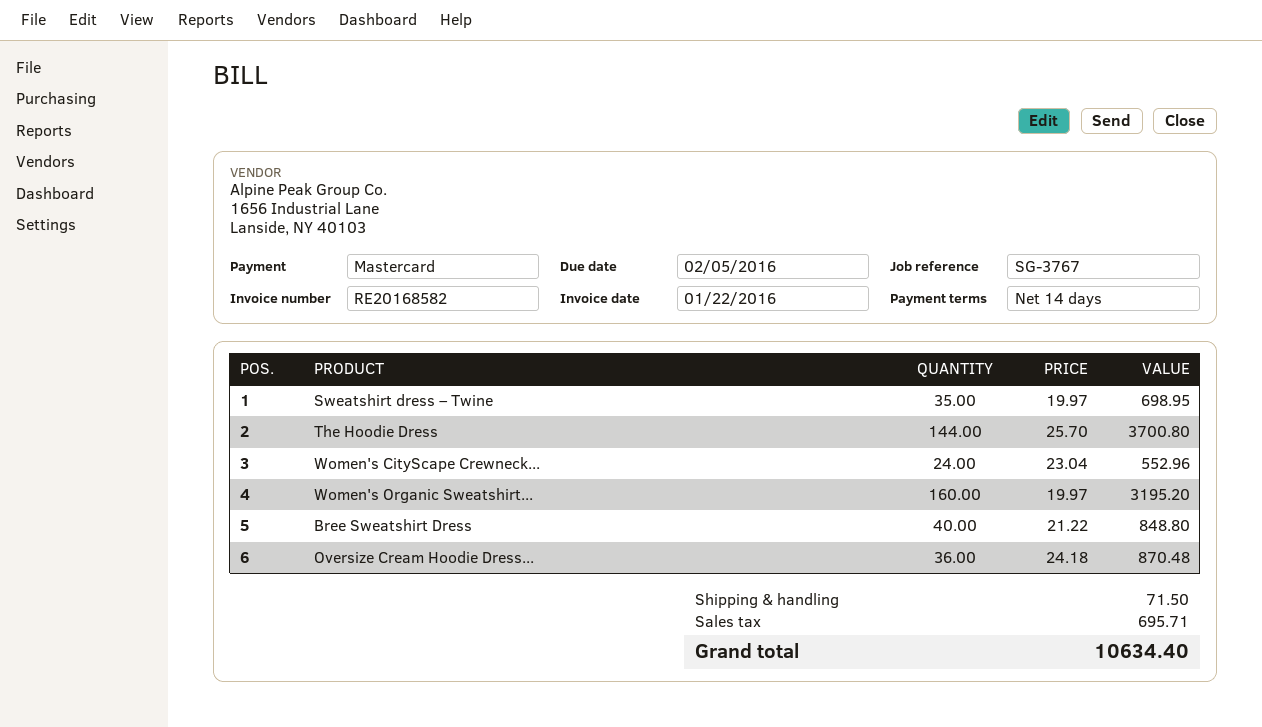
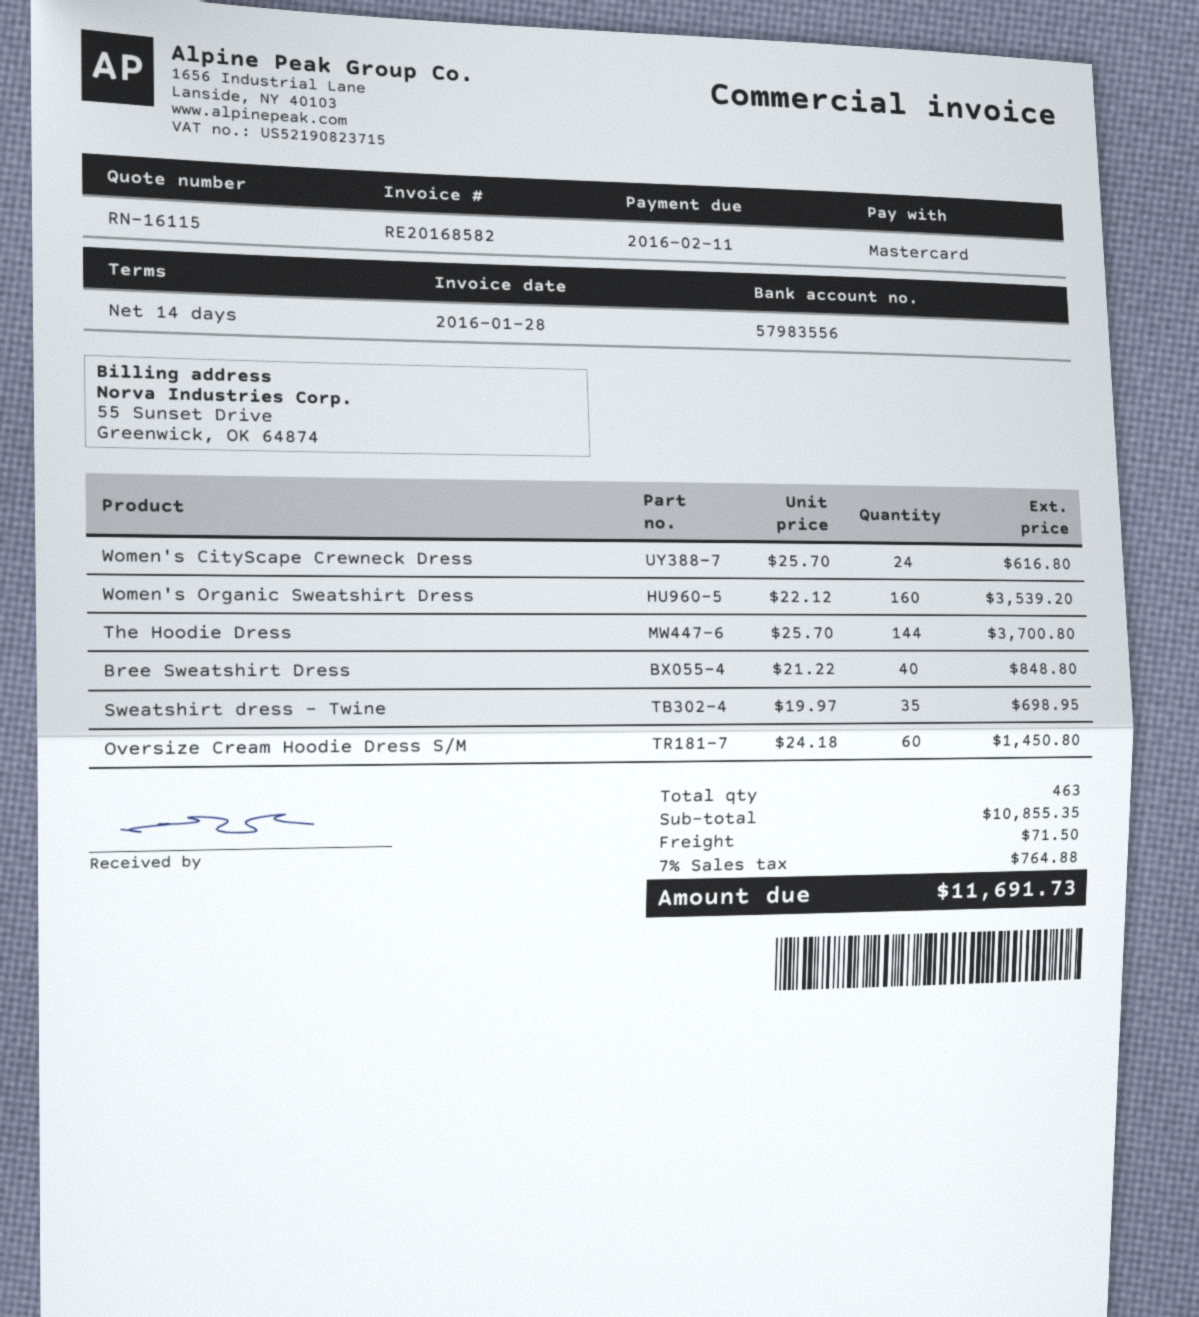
invoice date: 2016-01-22 -> 2016-01-28
due date: 2016-02-05 -> 2016-02-11
Women's CityScape Crewneck...: 24 x 23.04 = 552.96 -> 24 x 25.70 = 616.80
Women's Organic Sweatshirt...: 160 x 19.97 = 3195.20 -> 160 x 22.12 = 3539.20
Oversize Cream Hoodie Dress...: 36 x 24.18 = 870.48 -> 60 x 24.18 = 1450.80
tax: 695.71 -> 764.88
total: 10634.40 -> 11691.73

